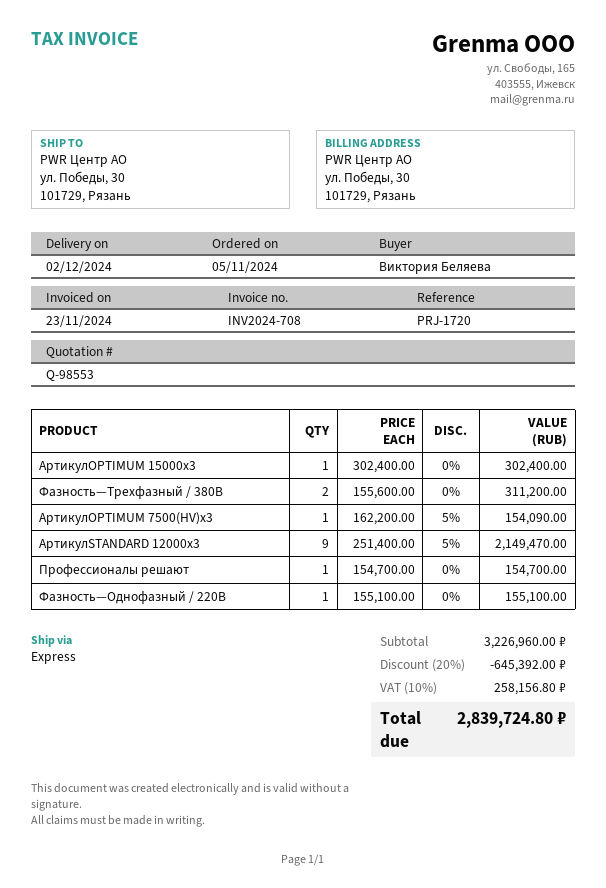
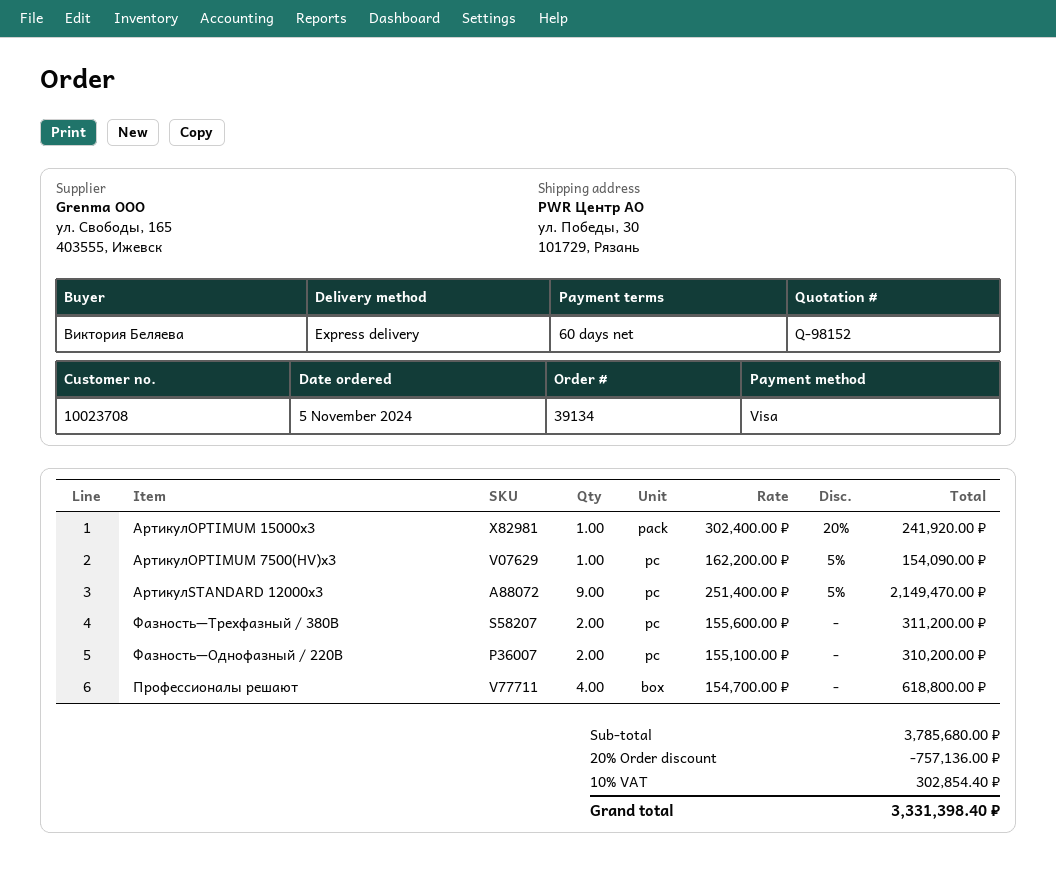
quote number: Q-98553 -> Q-98152
АртикулOPTIMUM 15000х3: 1 x 302400.00 = 302400.00 -> 1 x 302400.00 - 20% = 241920.00
Профессионалы решают: 1 x 154700.00 = 154700.00 -> 4 x 154700.00 = 618800.00
Фазность—Однофазный / 220В: 1 x 155100.00 = 155100.00 -> 2 x 155100.00 = 310200.00
subtotal: 3226960.00 -> 3785680.00
discount: 20% = 645392.00 -> 20% = 757136.00
tax: 10% = 258156.80 -> 10% = 302854.40
total: 2839724.80 -> 3331398.40

